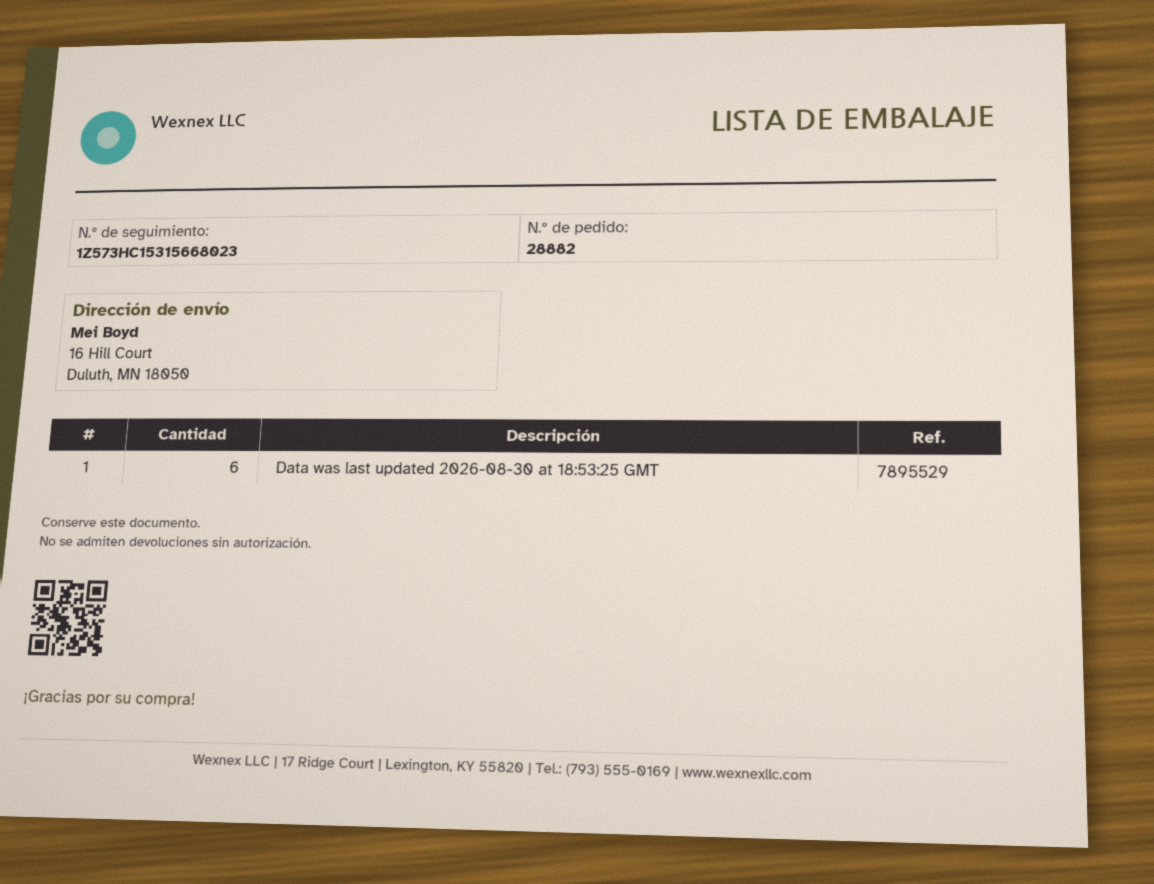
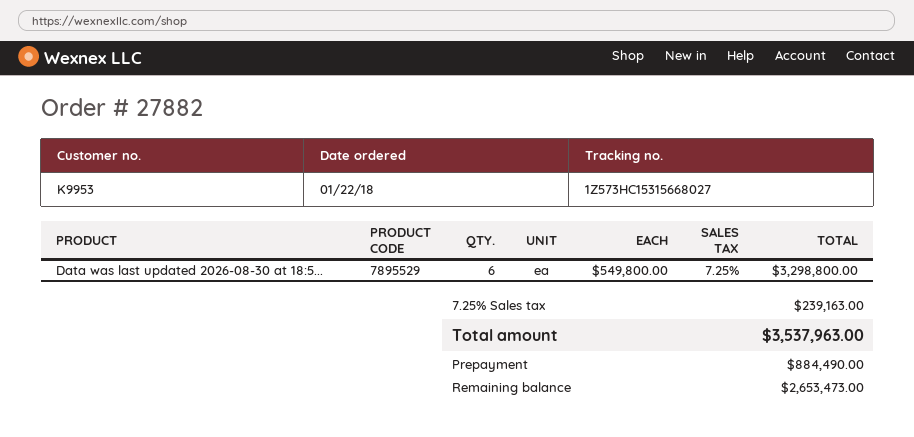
order number: 28882 -> 27882
tracking number: 1Z573HC15315668023 -> 1Z573HC15315668027

